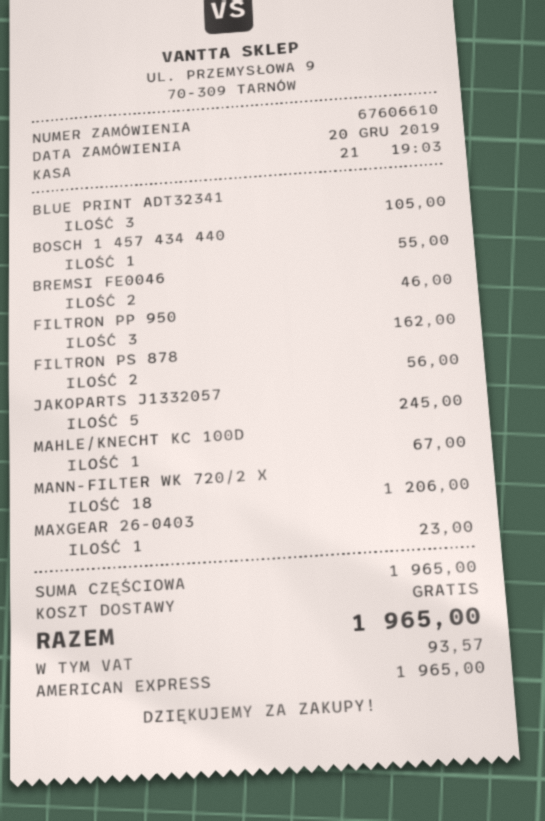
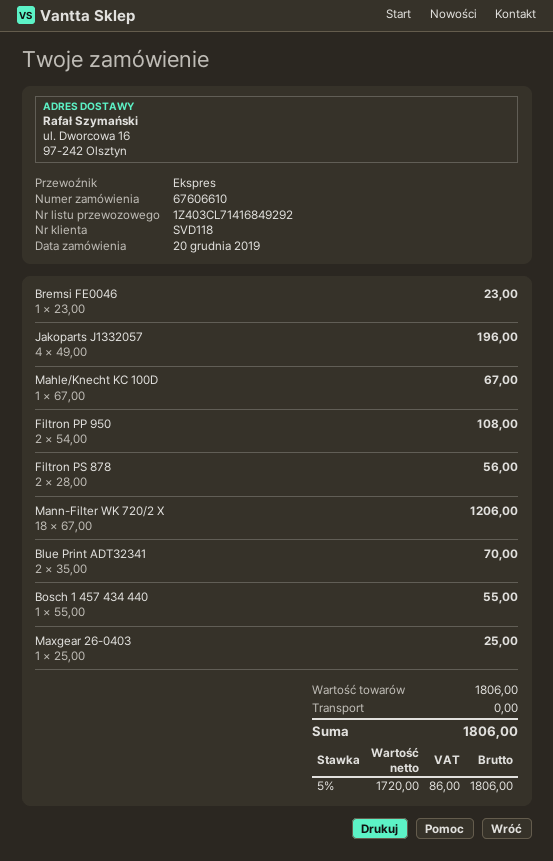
BLUE PRINT ADT32341: 3 for 105.00 -> 2 for 70.00
BREMSI FE0046: 2 for 46.00 -> 1 for 23.00
FILTRON PP 950: 3 for 162.00 -> 2 for 108.00
JAKOPARTS J1332057: 5 for 245.00 -> 4 for 196.00
MAXGEAR 26-0403: 1 for 23.00 -> 1 for 25.00
subtotal: 1965.00 -> 1806.00
tax: 93.57 -> 86.00
total: 1965.00 -> 1806.00

